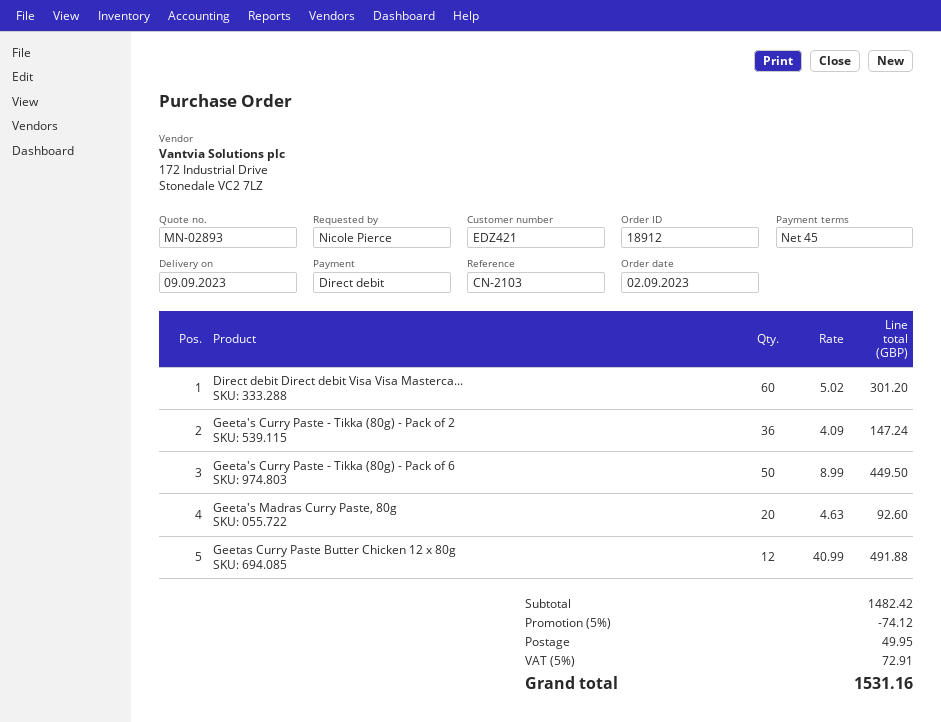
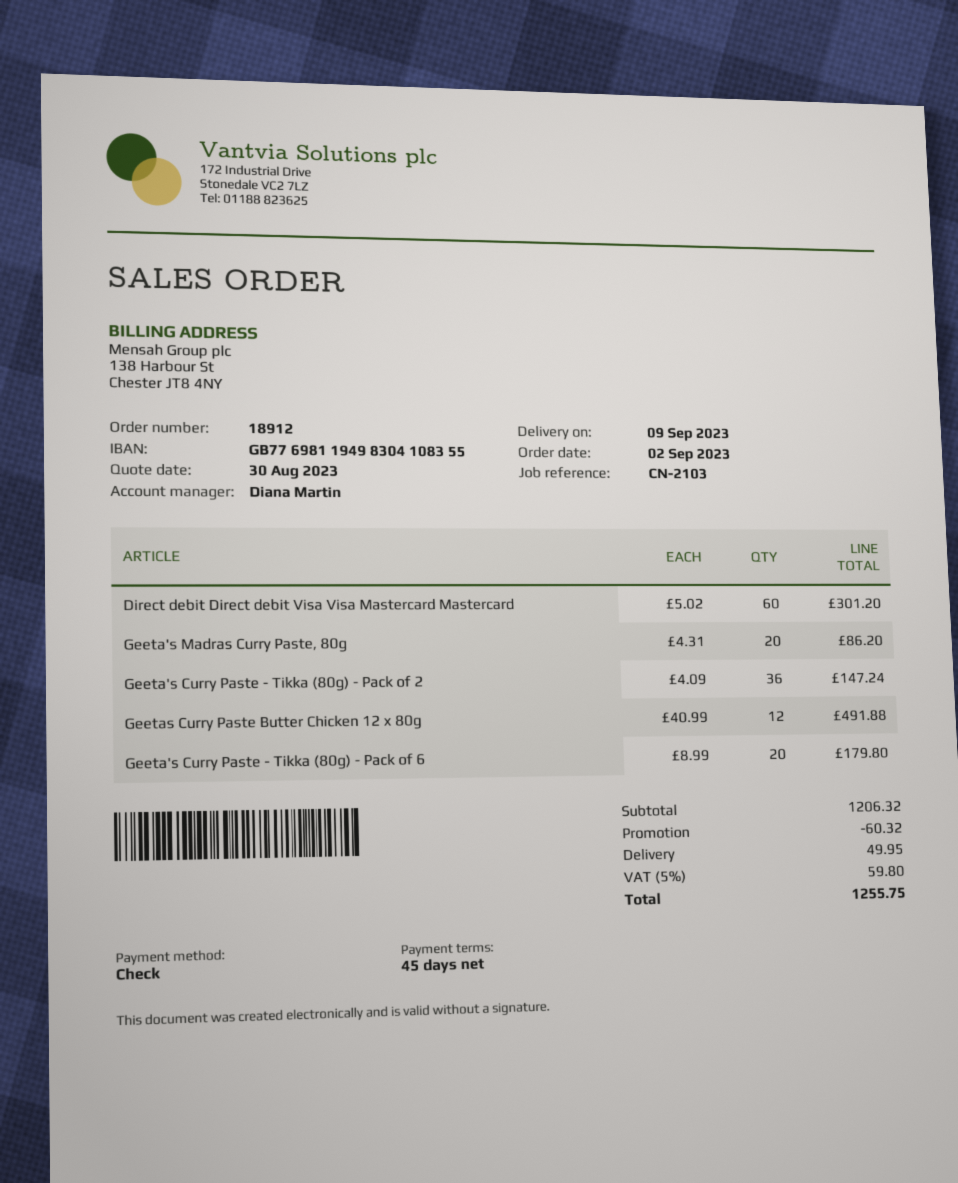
payment method: direct debit -> cheque
Geeta's Curry Paste - Tikka (80g) - Pack of 6: 50 x 8.99 = 449.50 -> 20 x 8.99 = 179.80
Geeta's Madras Curry Paste, 80g: 20 x 4.63 = 92.60 -> 20 x 4.31 = 86.20
subtotal: 1482.42 -> 1206.32
discount: 74.12 -> 60.32
tax: 5% = 72.91 -> 5% = 59.80
total: 1531.16 -> 1255.75

